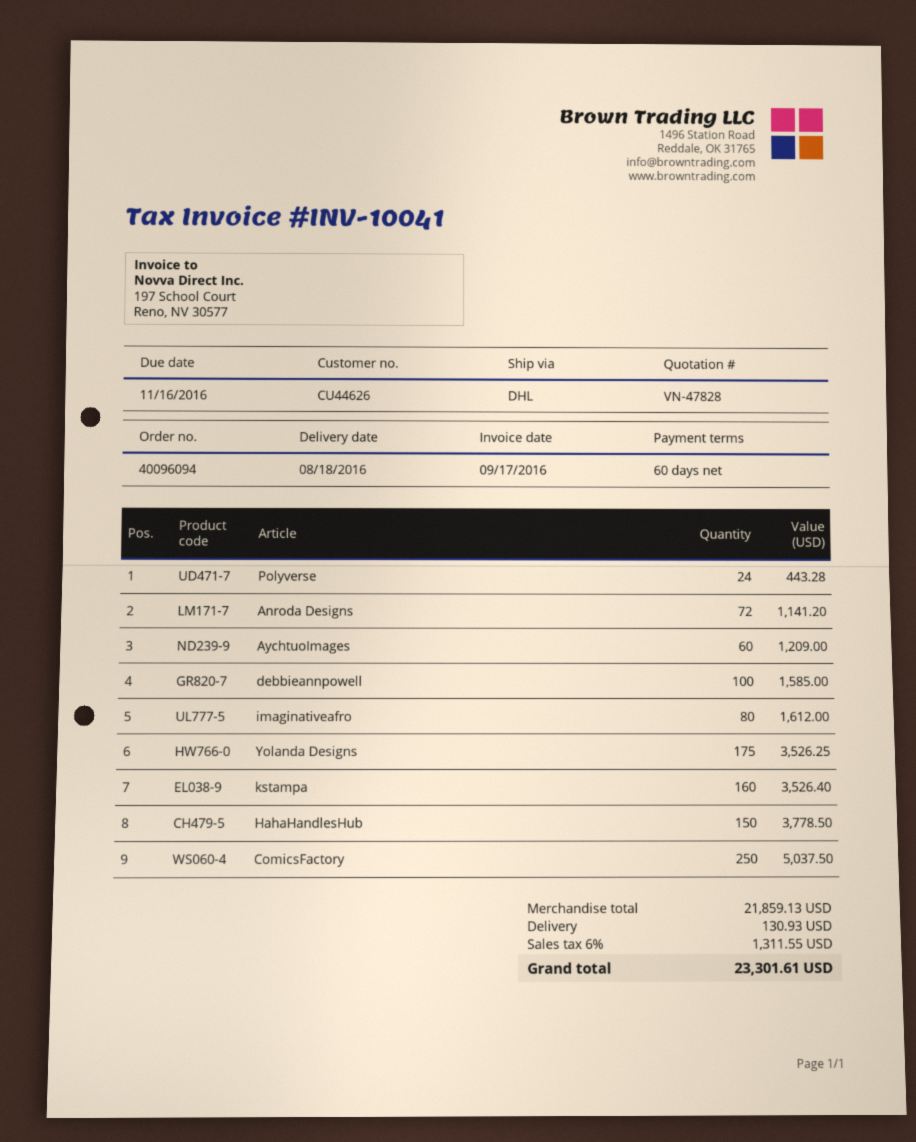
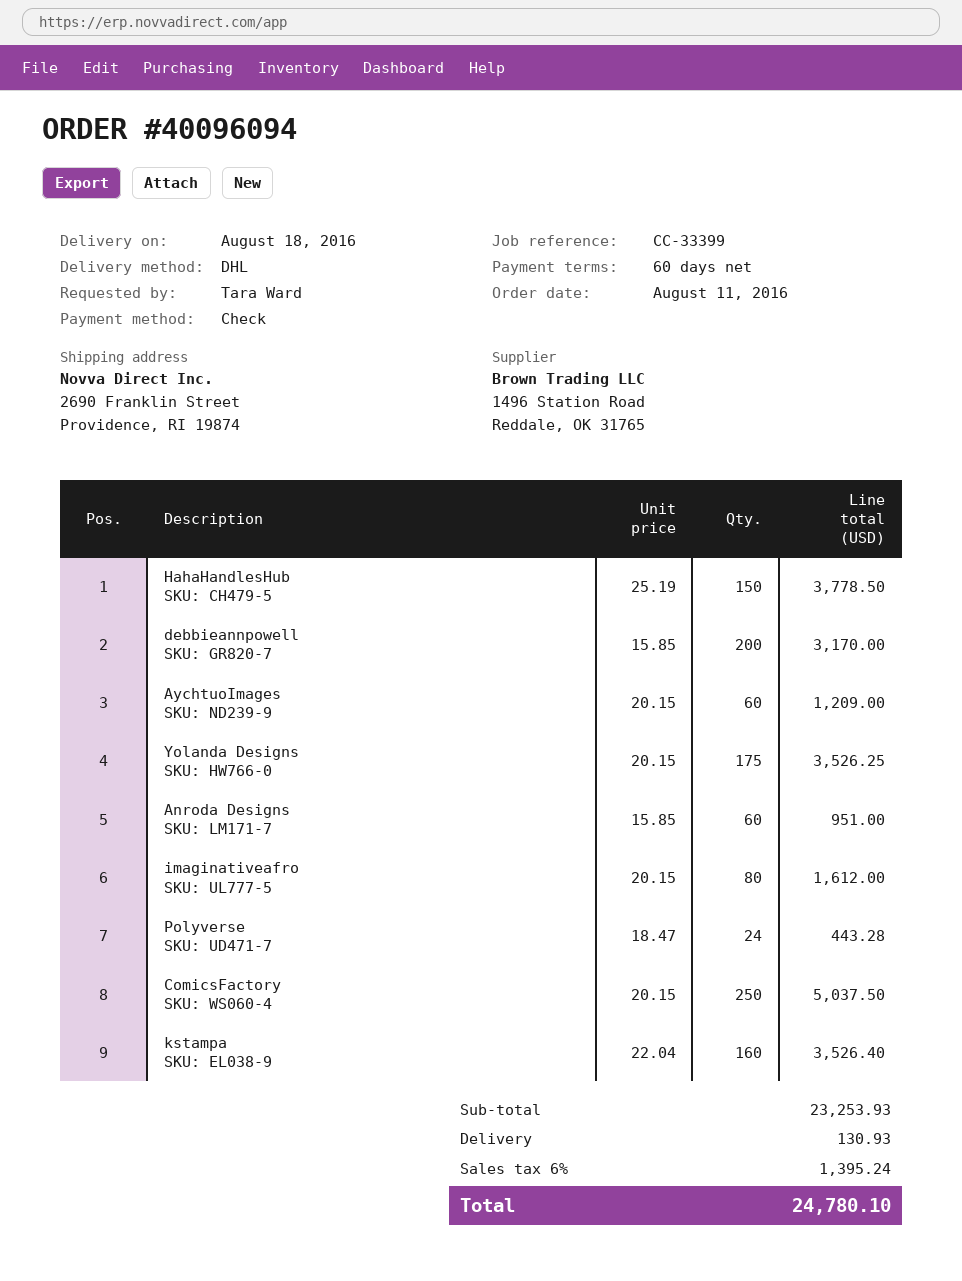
Anroda Designs: 72 for 1141.20 -> 60 for 951.00
debbieannpowell: 100 for 1585.00 -> 200 for 3170.00
subtotal: 21859.13 -> 23253.93
tax: 6% = 1311.55 -> 6% = 1395.24
total: 23301.61 -> 24780.10

